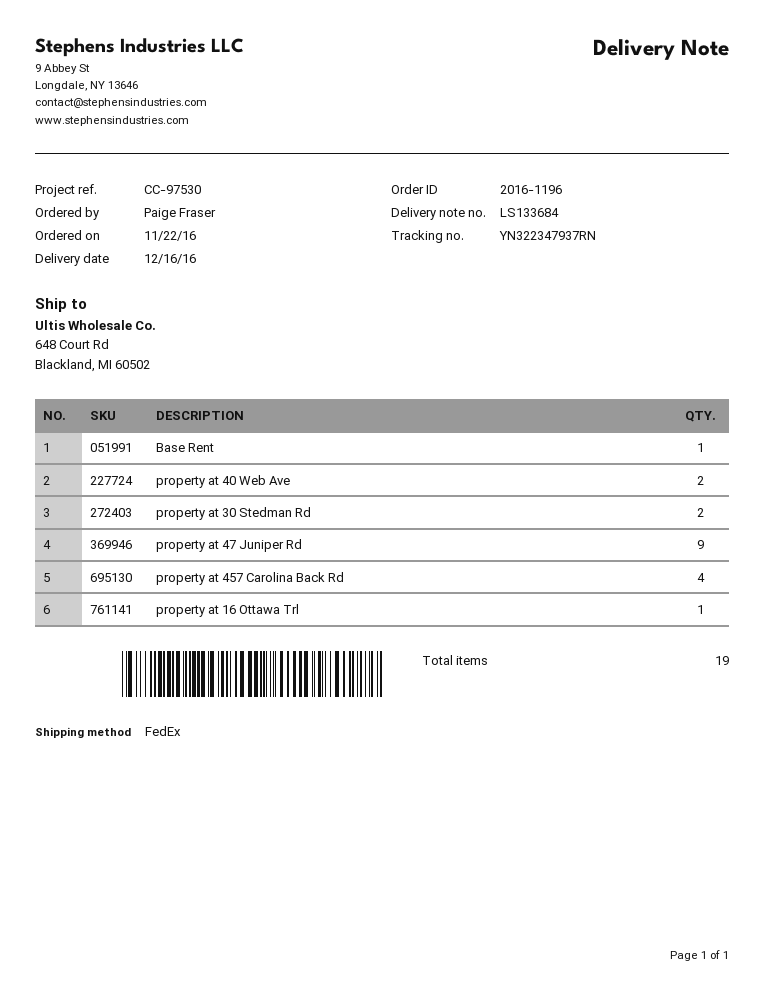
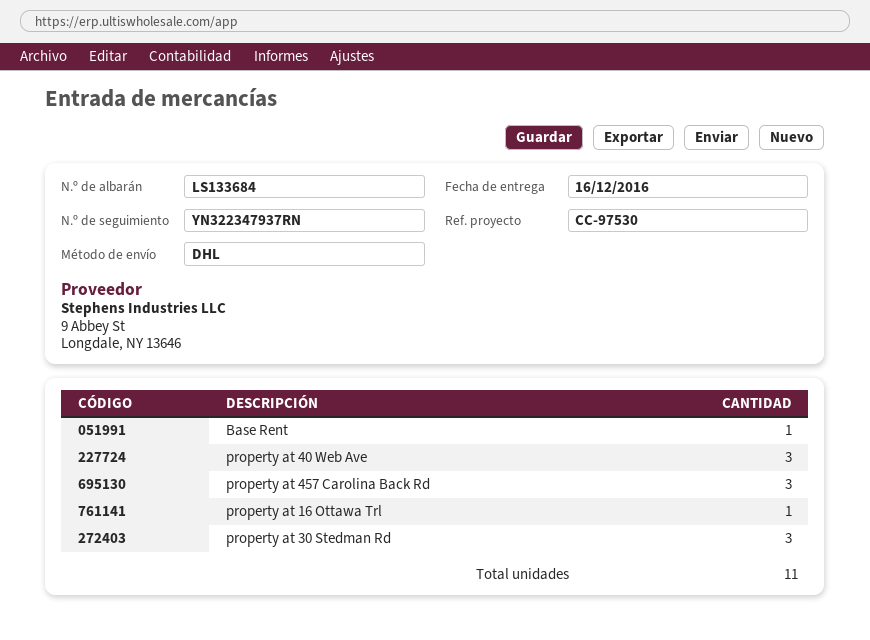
shipping method: FedEx -> DHL
property at 40 Web Ave: 2 -> 3
property at 30 Stedman Rd: 2 -> 3
property at 47 Juniper Rd: 9 -> none
property at 457 Carolina Back Rd: 4 -> 3
total quantity: 19 -> 11

